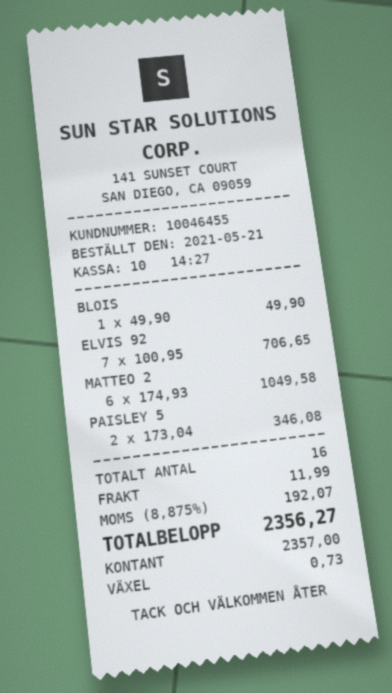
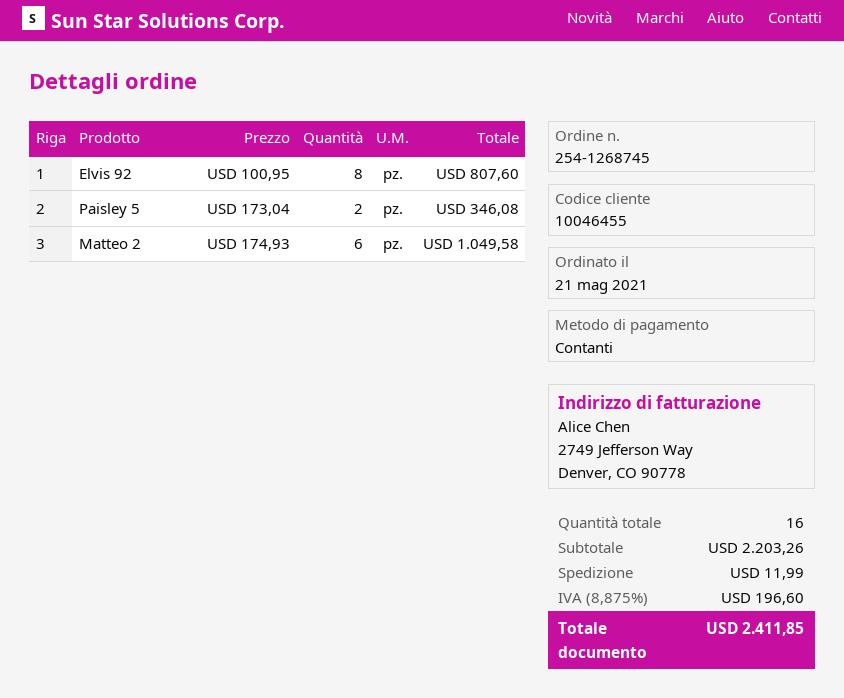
BLOIS: 1 x 49.90 = 49.90 -> none
ELVIS 92: 7 x 100.95 = 706.65 -> 8 x 100.95 = 807.60
tax: 8.875% = 192.07 -> 8.875% = 196.60
total: 2356.27 -> 2411.85

